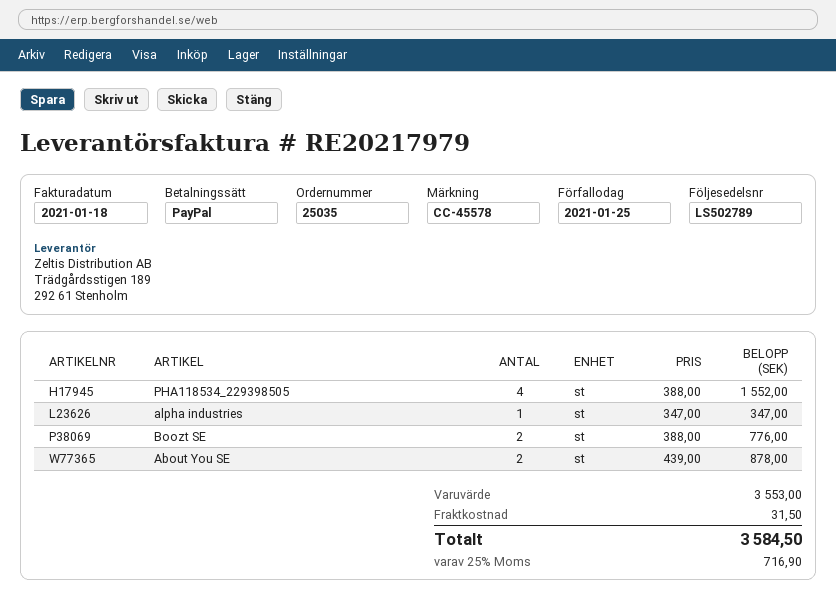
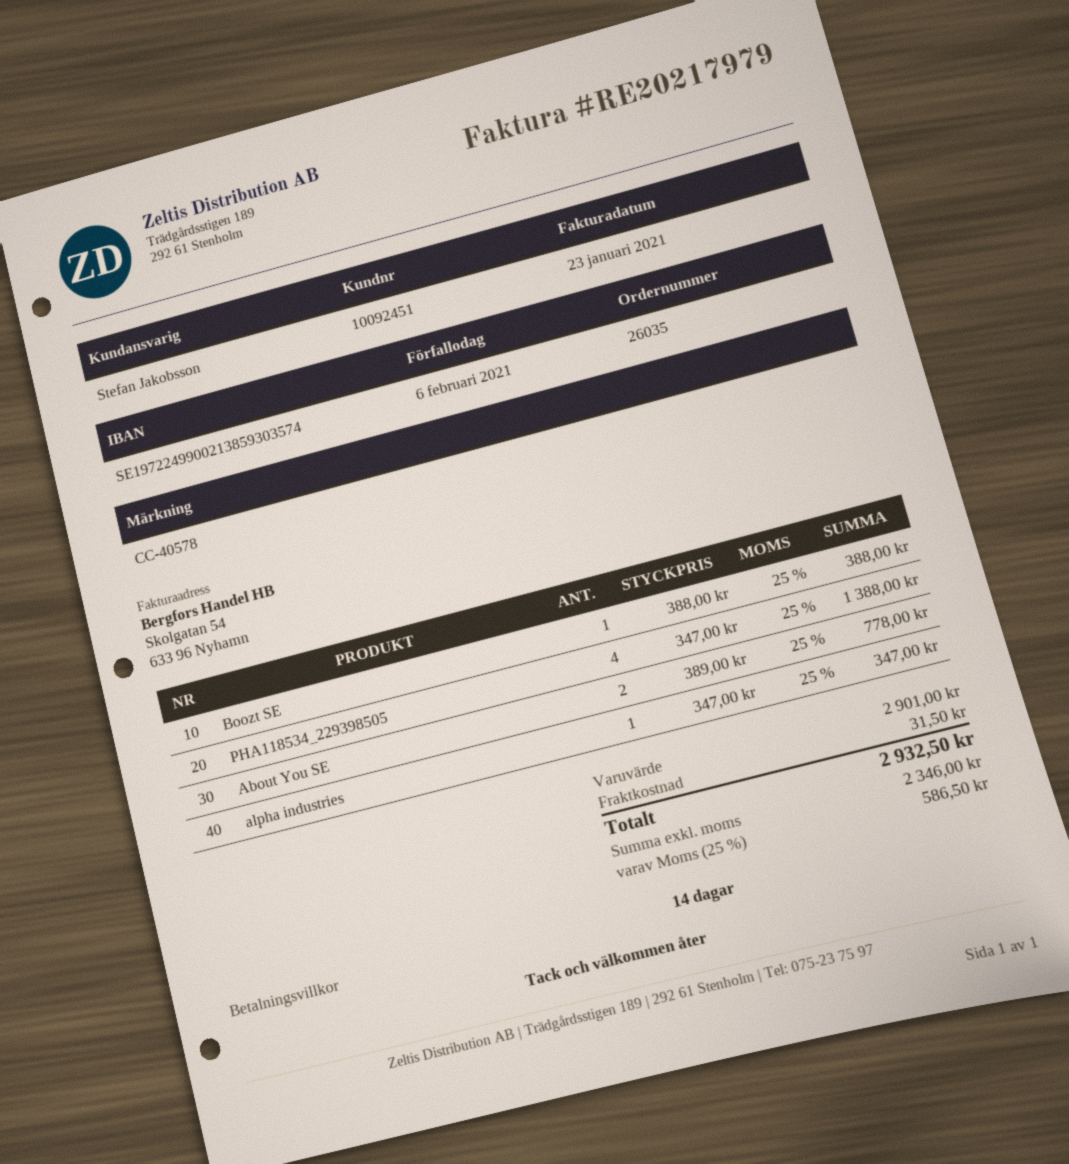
order number: 25035 -> 26035
invoice date: 2021-01-18 -> 2021-01-23
due date: 2021-01-25 -> 2021-02-06
reference: CC-45578 -> CC-40578
PHA118534_229398505: 4 x 388.00 = 1552.00 -> 4 x 347.00 = 1388.00
Boozt SE: 2 x 388.00 = 776.00 -> 1 x 388.00 = 388.00
About You SE: 2 x 439.00 = 878.00 -> 2 x 389.00 = 778.00
subtotal: 3553.00 -> 2901.00
tax: 25% = 716.90 -> 25% = 586.50
total: 3584.50 -> 2932.50

